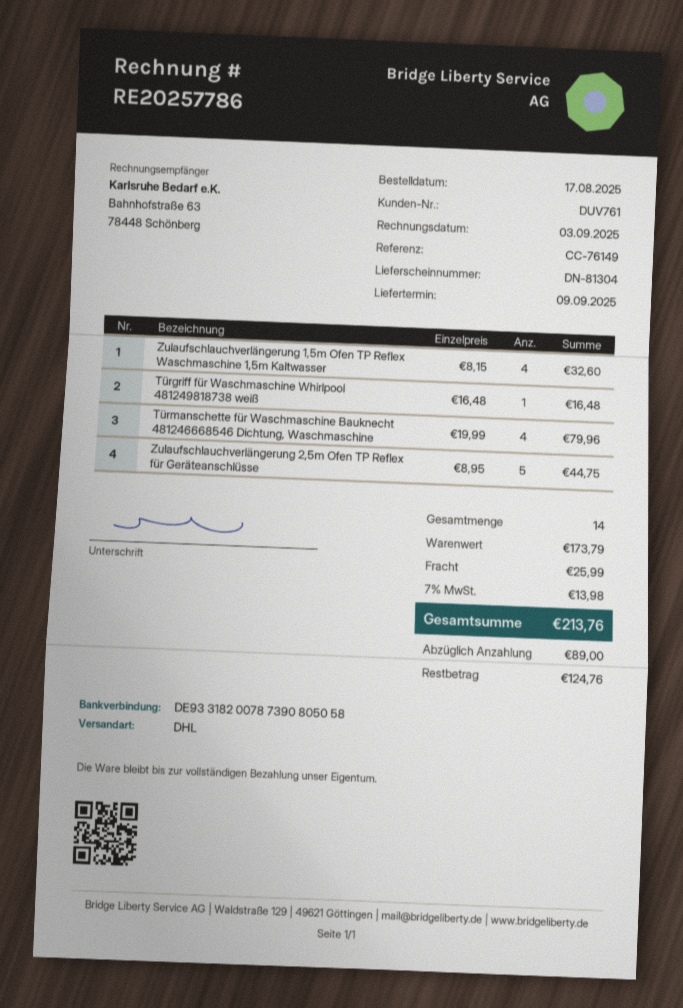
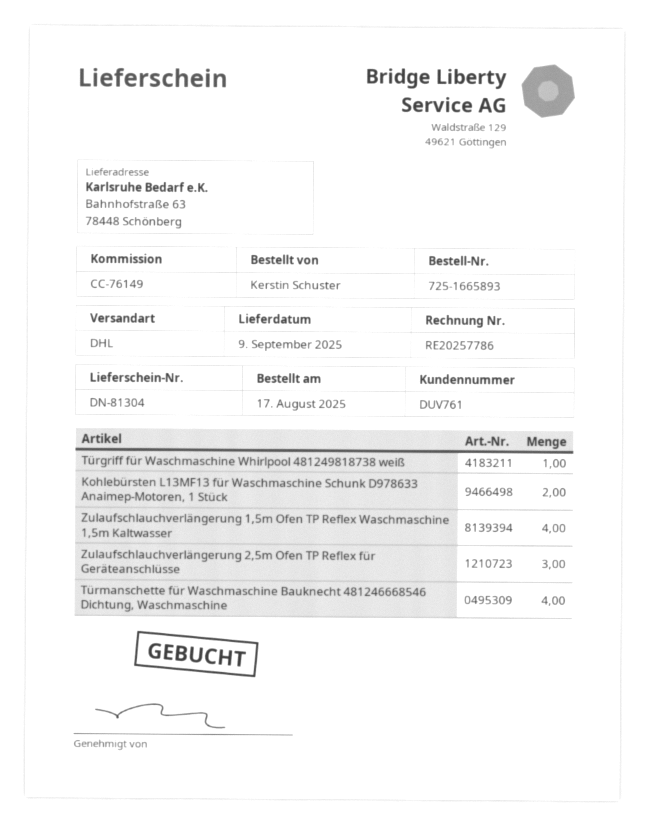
Zulaufschlauchverlängerung 2,5m Ofen TP Reflex für Geräteanschlüsse: 5 -> 3
Kohlebürsten L13MF13 für Waschmaschine Schunk D978633 Anaimep-Motoren, 1 Stück: none -> 2

